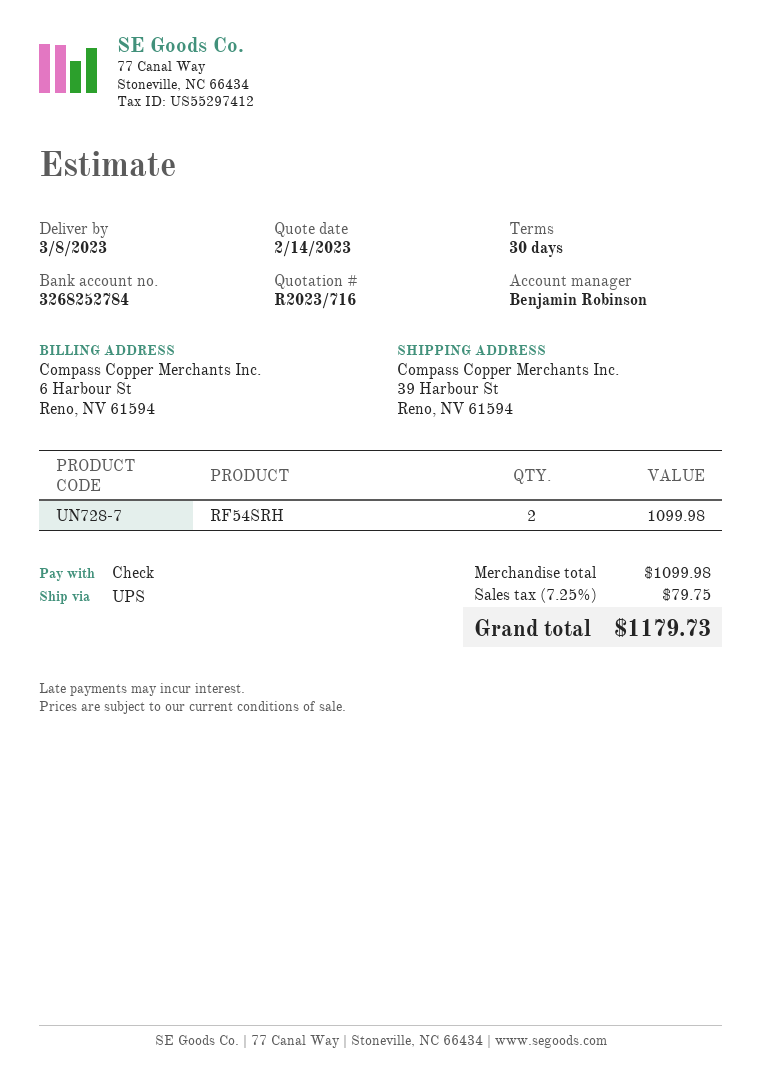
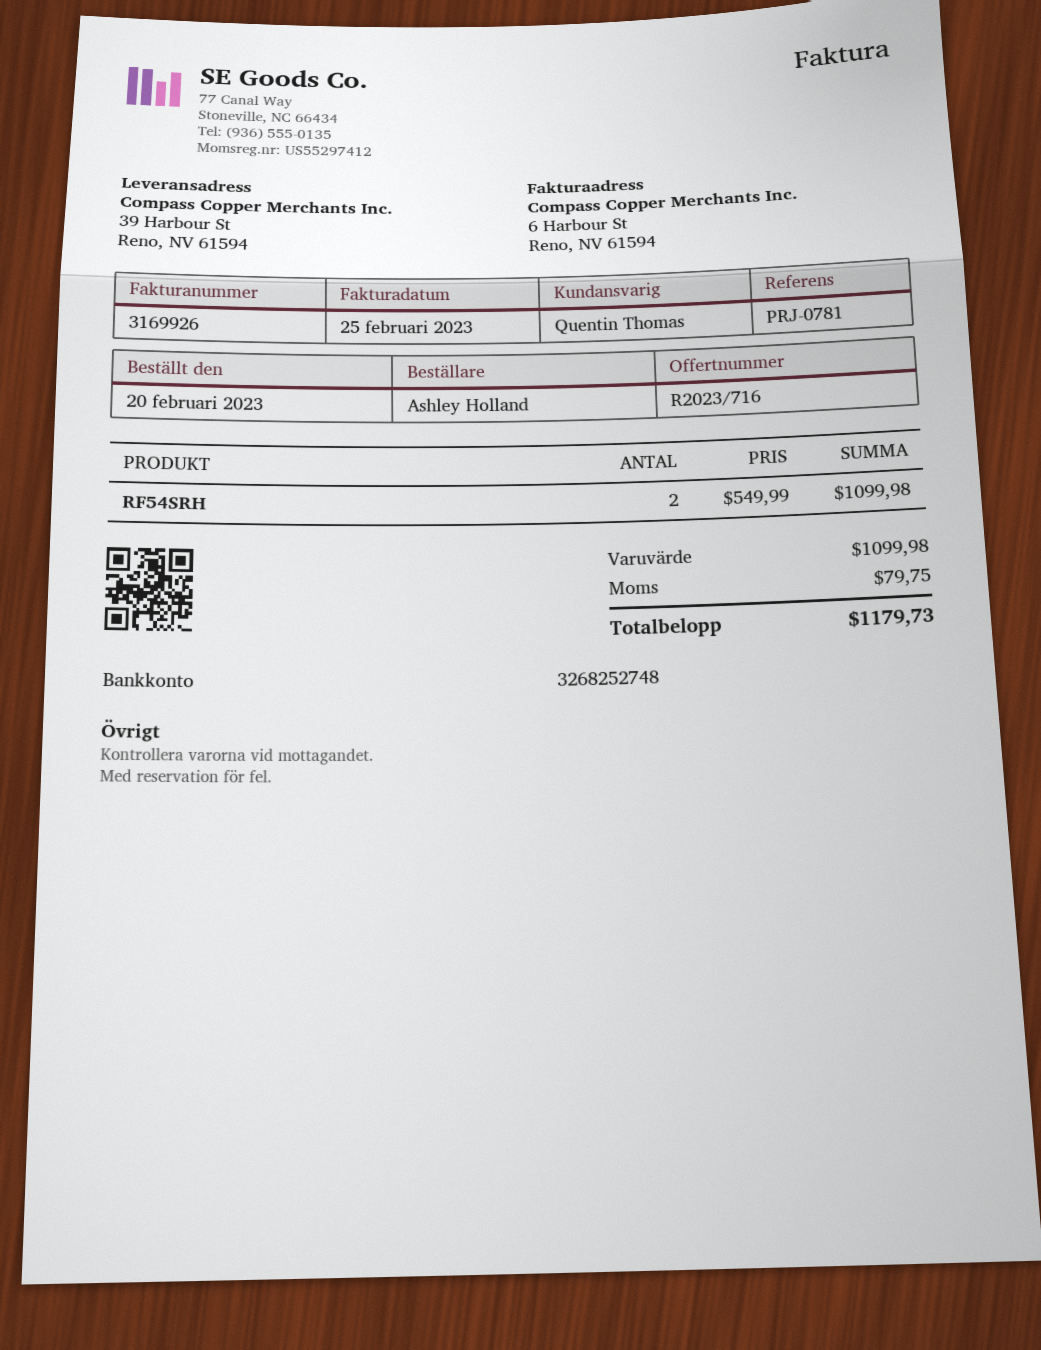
sales rep: Benjamin Robinson -> Quentin Thomas
bank account: 3268252784 -> 3268252748

